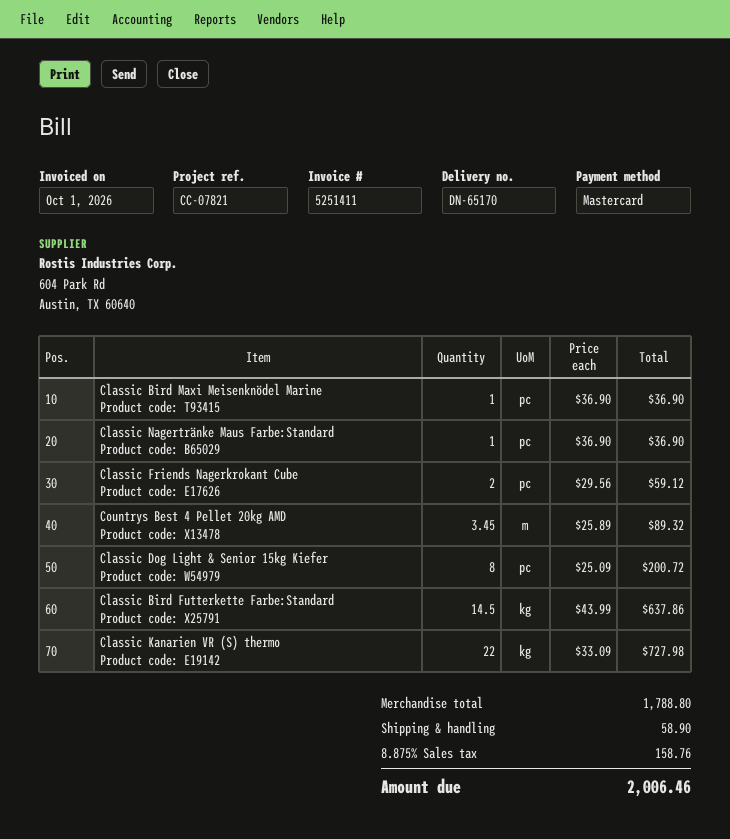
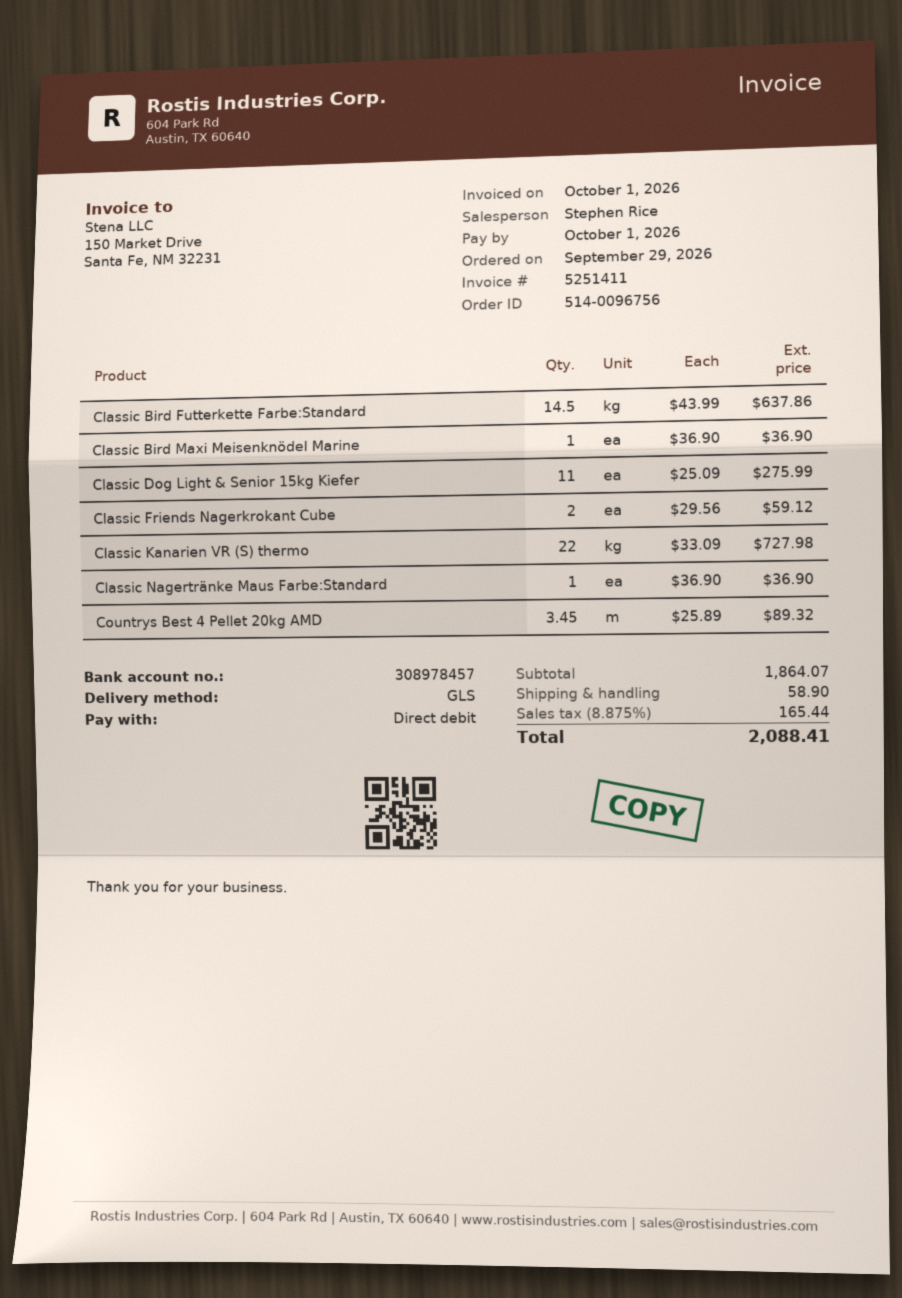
payment method: Mastercard -> direct debit
Classic Dog Light & Senior 15kg Kiefer: 8 x 25.09 = 200.72 -> 11 x 25.09 = 275.99
subtotal: 1788.80 -> 1864.07
tax: 8.875% = 158.76 -> 8.875% = 165.44
total: 2006.46 -> 2088.41

